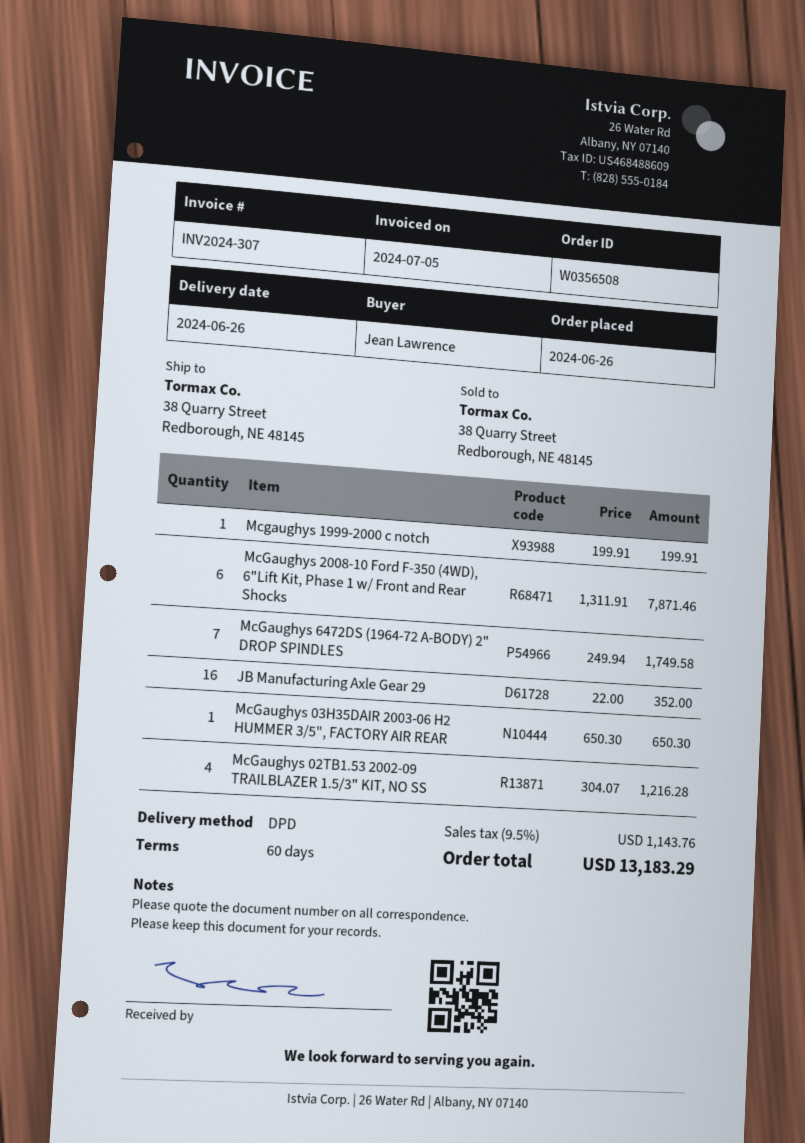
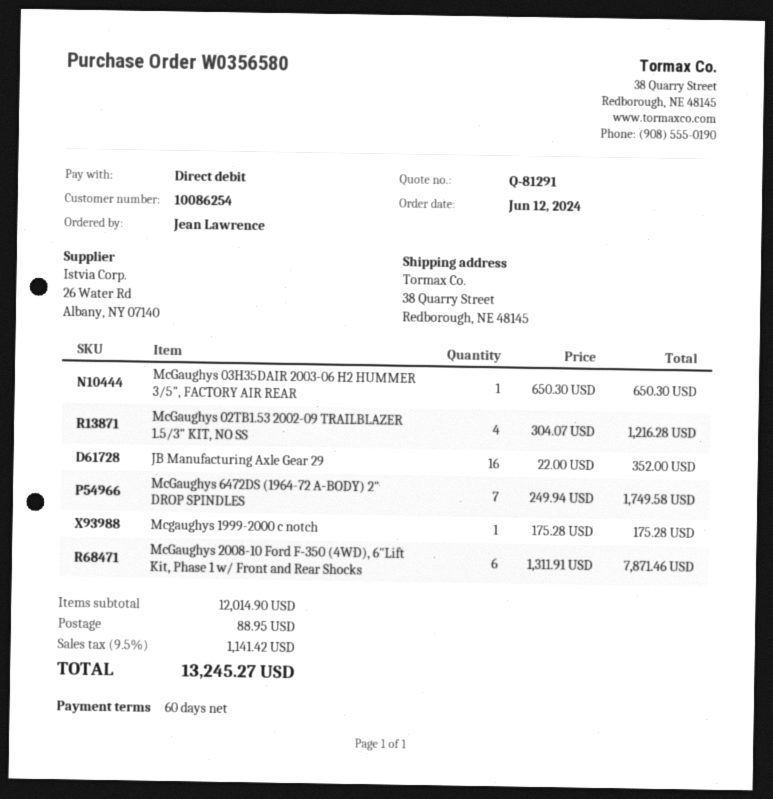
order number: W0356508 -> W0356580
order date: 2024-06-26 -> 2024-06-12
Mcgaughys 1999-2000 c notch: 1 x 199.91 = 199.91 -> 1 x 175.28 = 175.28
shipping: none -> 88.95
tax: 9.5% = 1143.76 -> 9.5% = 1141.42
total: 13183.29 -> 13245.27

